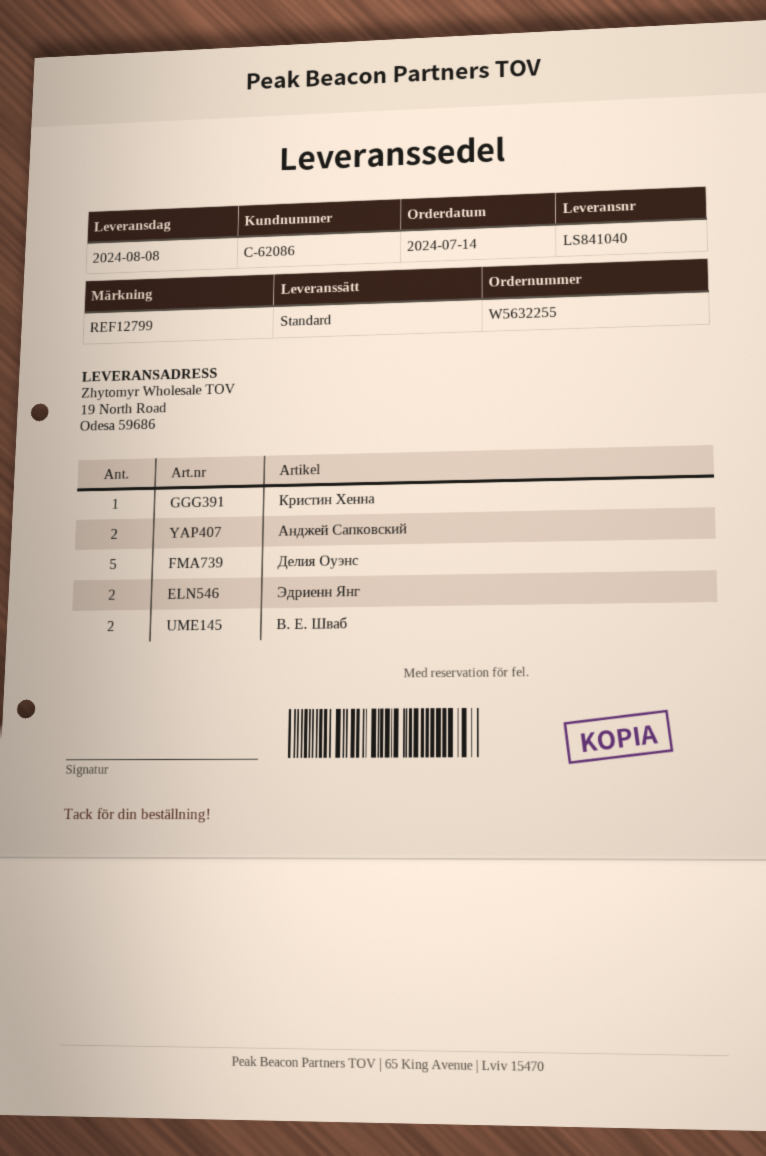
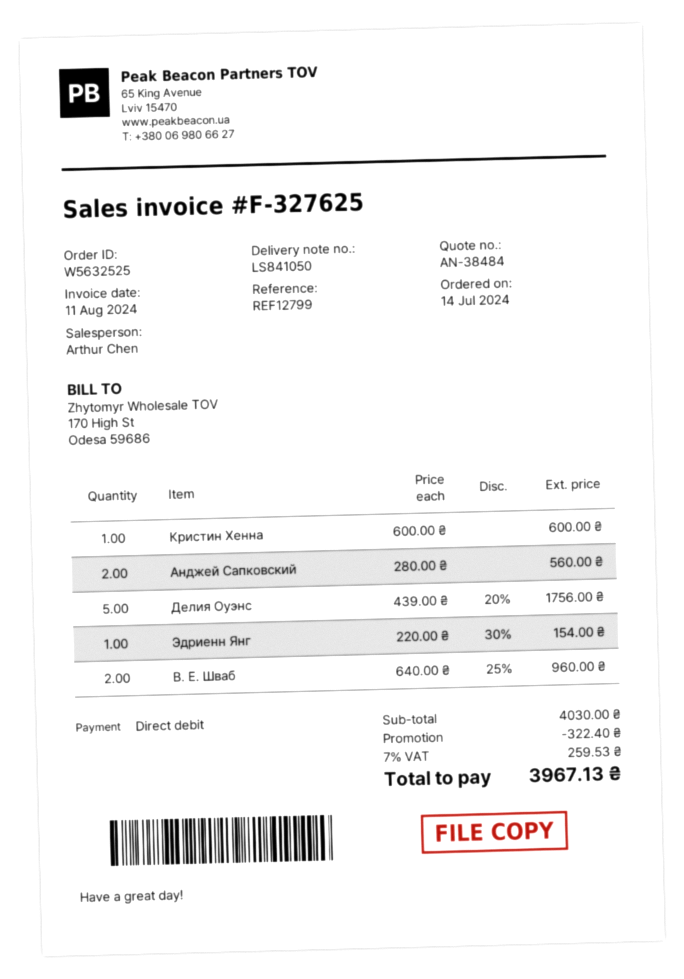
order number: W5632255 -> W5632525
delivery note number: LS841040 -> LS841050
Эдриенн Янг: 2 -> 1

